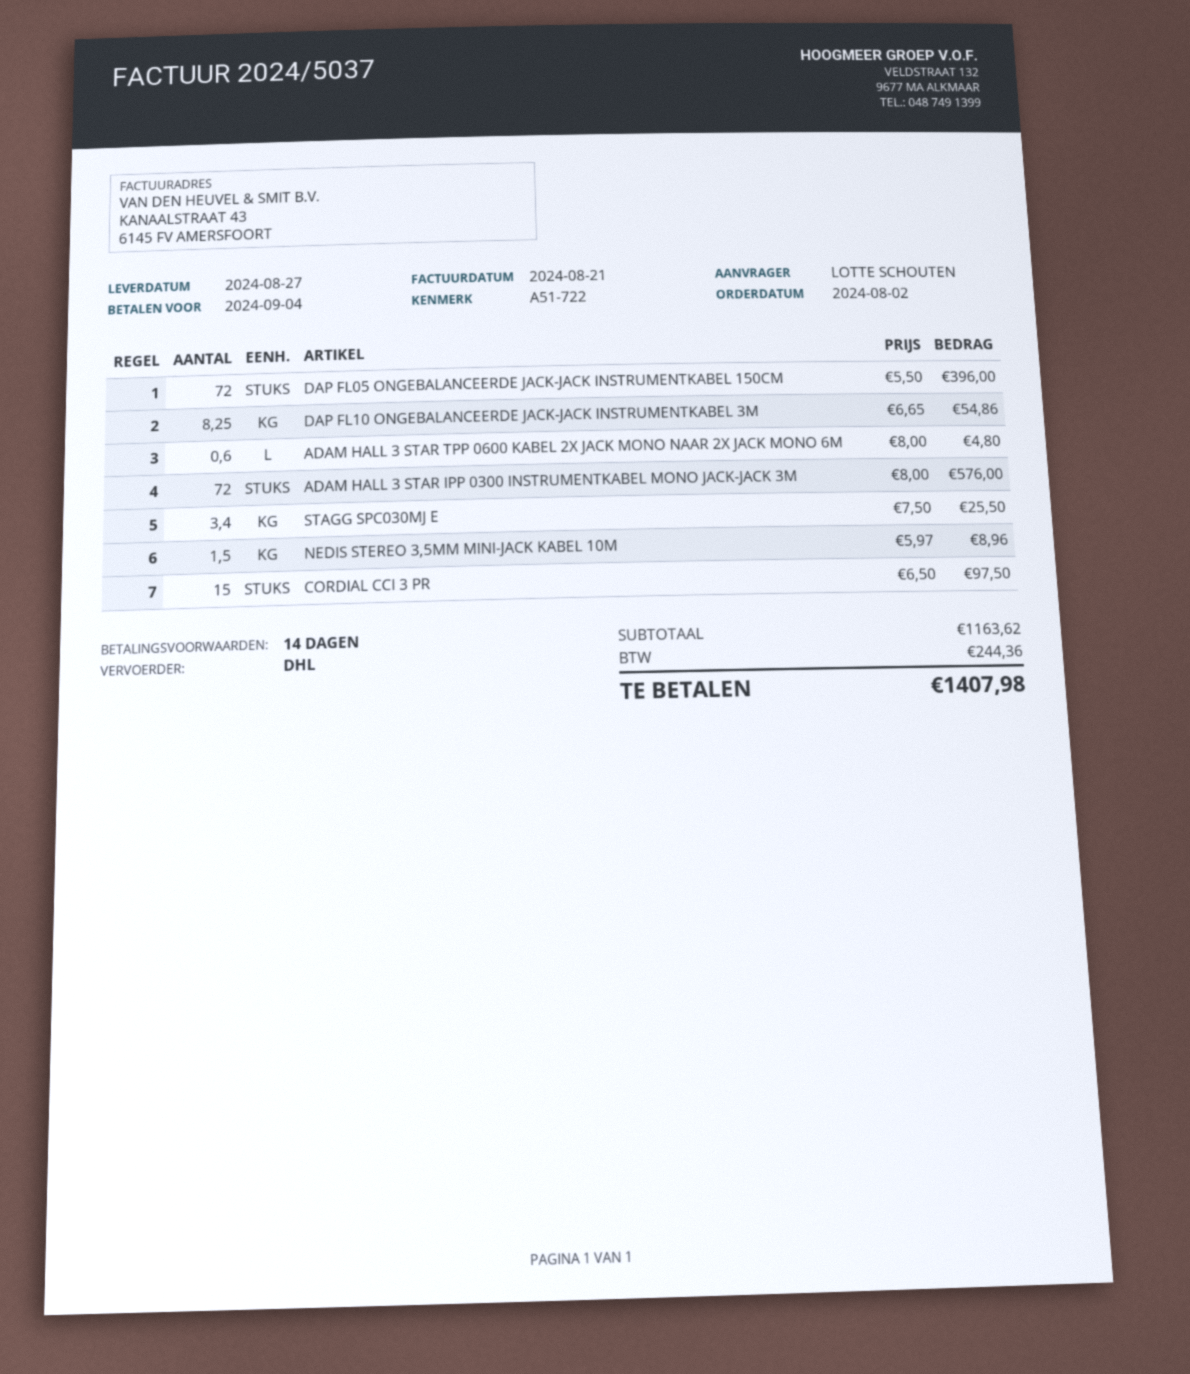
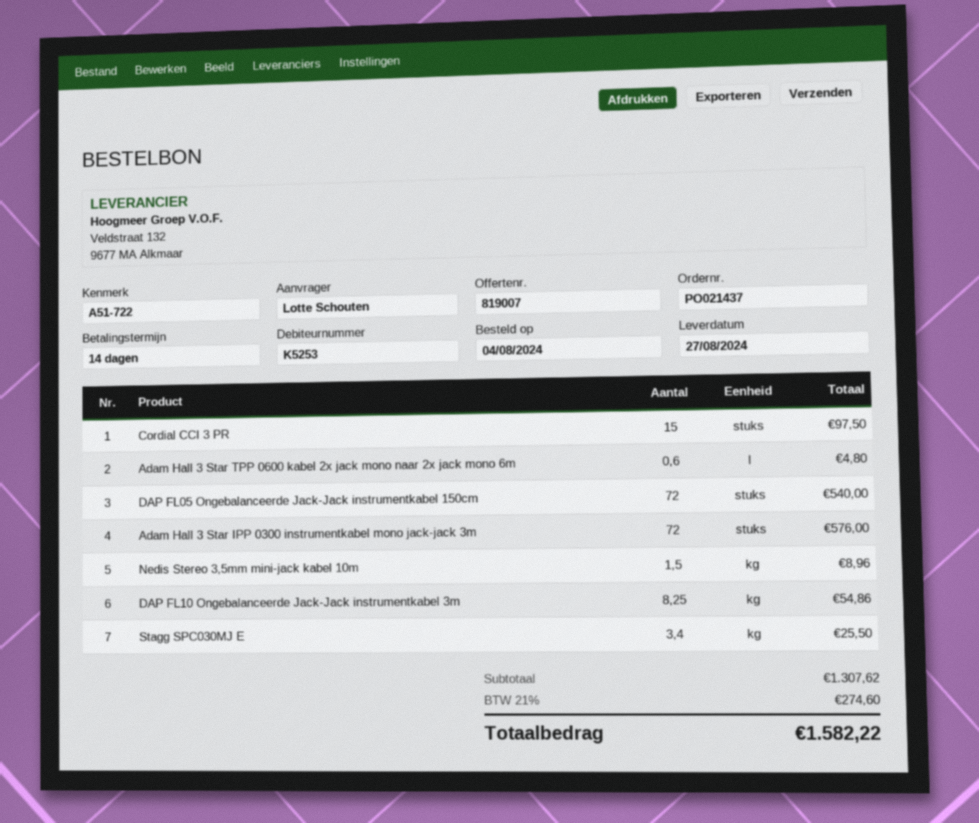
order date: 2024-08-02 -> 2024-08-04
DAP FL05 ONGEBALANCEERDE JACK-JACK INSTRUMENTKABEL 150CM: 72 for 396.00 -> 72 for 540.00
subtotal: 1163.62 -> 1307.62
tax: 244.36 -> 274.60
total: 1407.98 -> 1582.22

